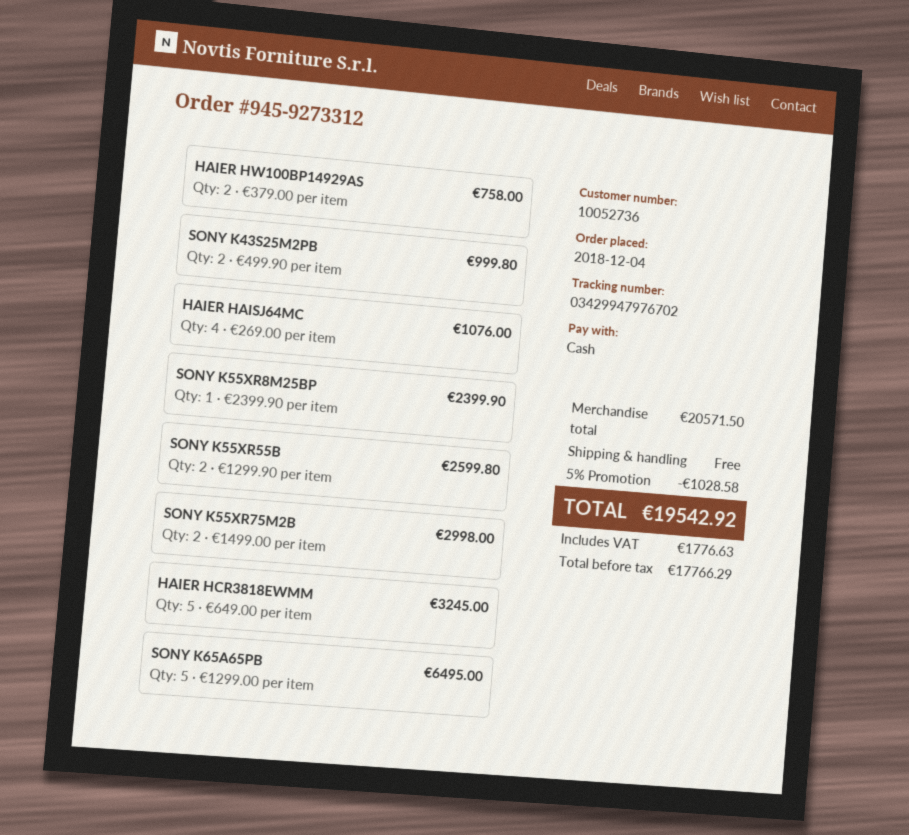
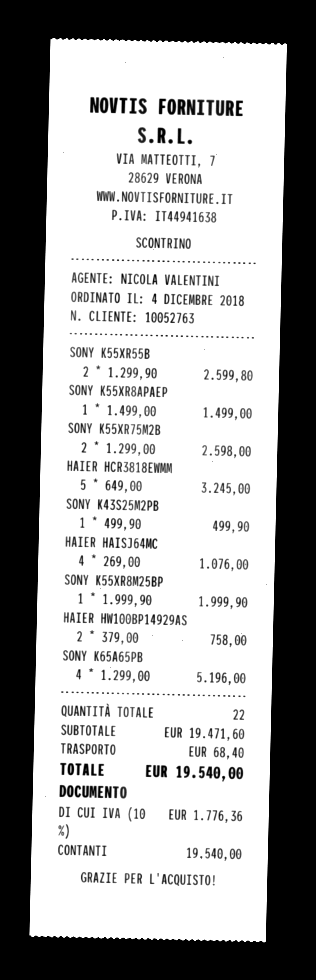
customer number: 10052736 -> 10052763
SONY K43S25M2PB: 2 x 499.90 = 999.80 -> 1 x 499.90 = 499.90
SONY K55XR8M25BP: 1 x 2399.90 = 2399.90 -> 1 x 1999.90 = 1999.90
SONY K55XR75M2B: 2 x 1499.00 = 2998.00 -> 2 x 1299.00 = 2598.00
SONY K65A65PB: 5 x 1299.00 = 6495.00 -> 4 x 1299.00 = 5196.00
SONY K55XR8APAEP: none -> 1 x 1499.00 = 1499.00
subtotal: 20571.50 -> 19471.60
discount: 5% = 1028.58 -> none
shipping: 0.00 -> 68.40
tax: 1776.63 -> 1776.36
total: 19542.92 -> 19540.00

